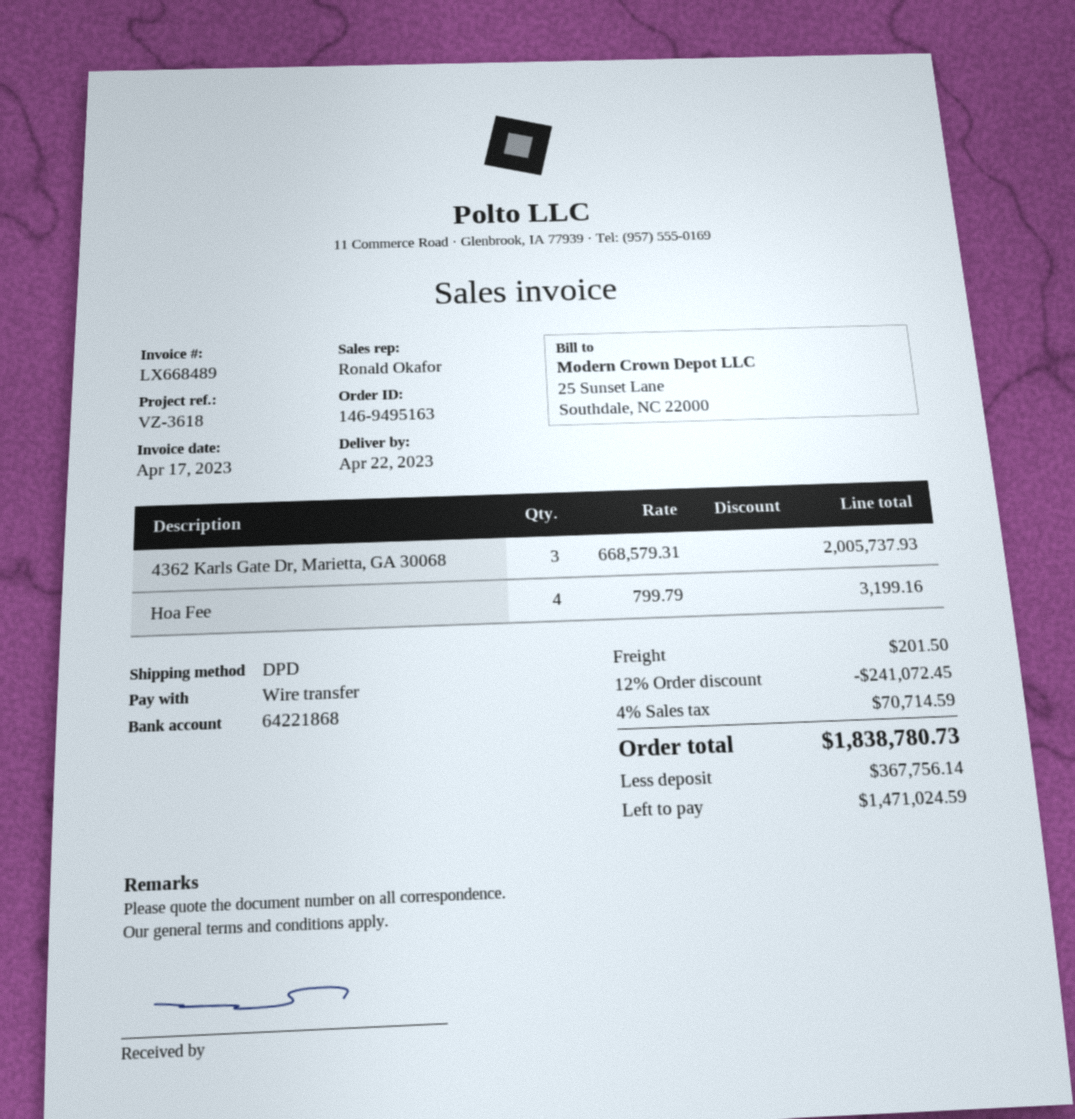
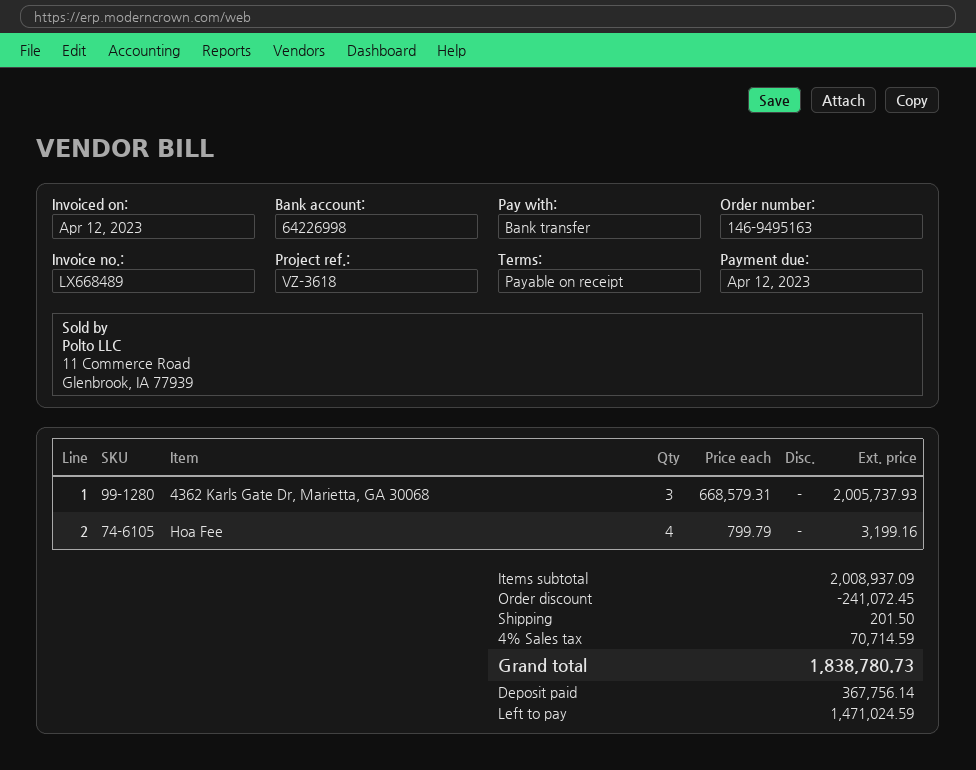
invoice date: 2023-04-17 -> 2023-04-12
bank account: 64221868 -> 64226998

